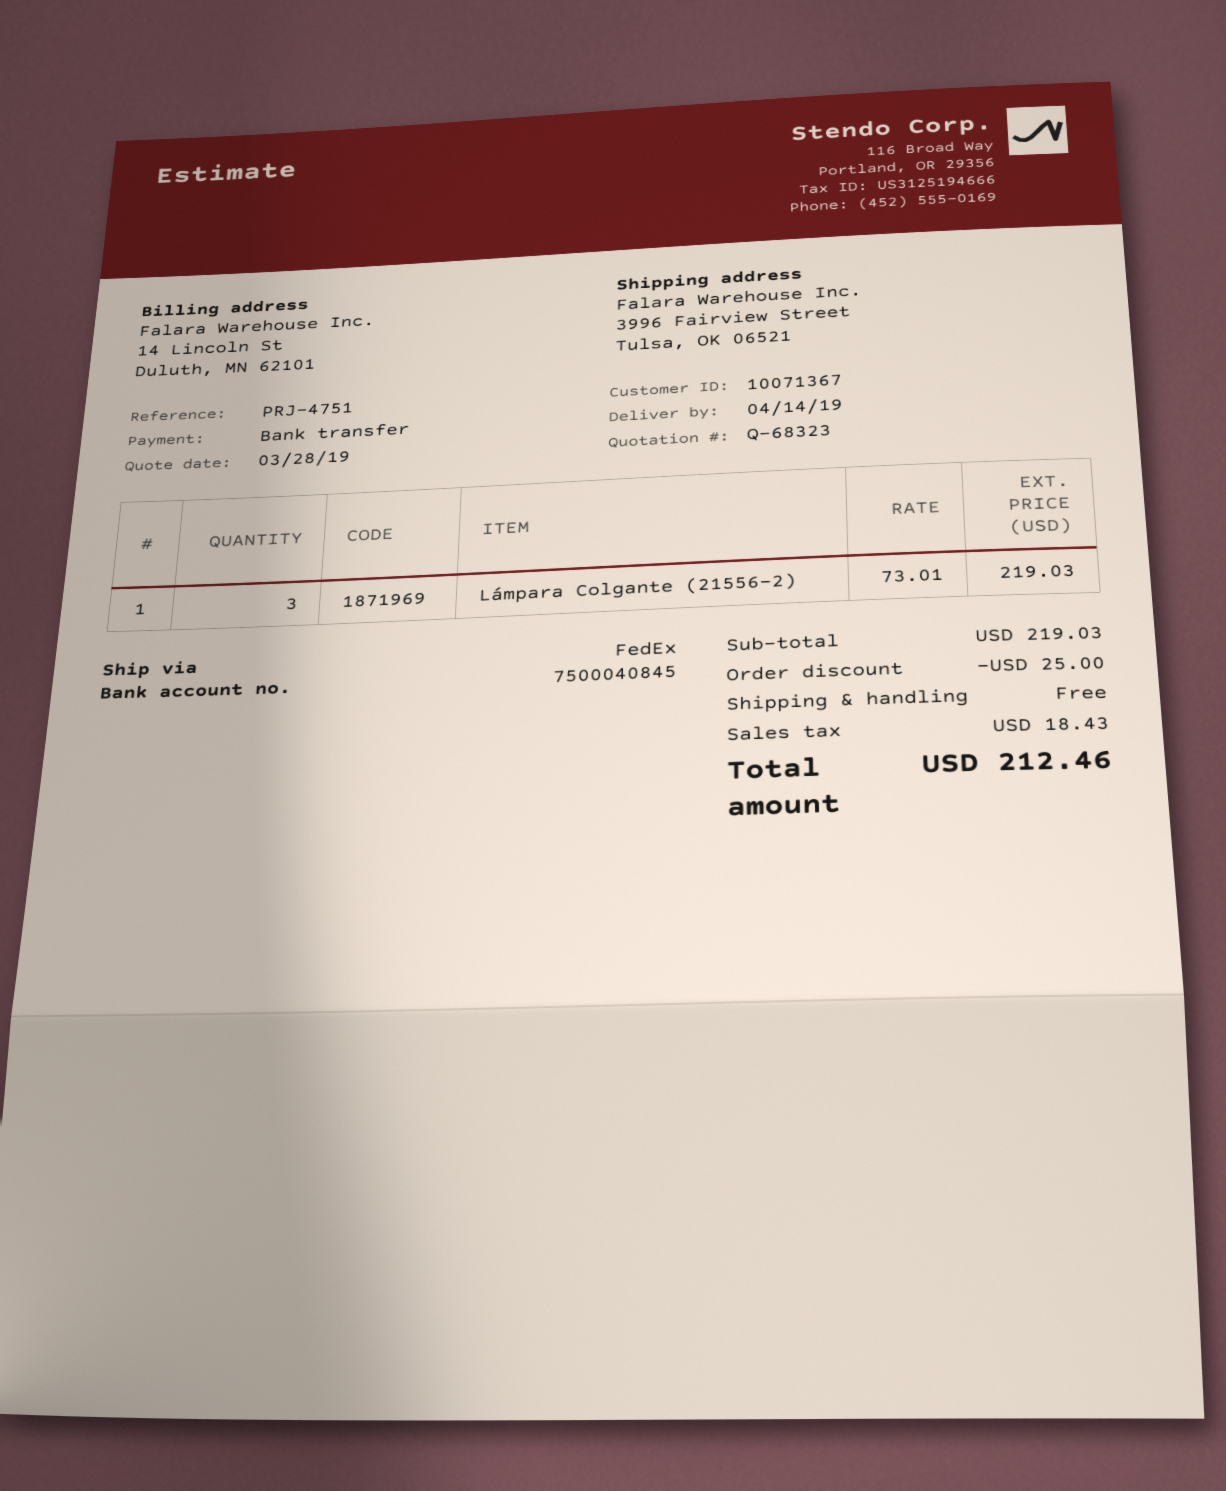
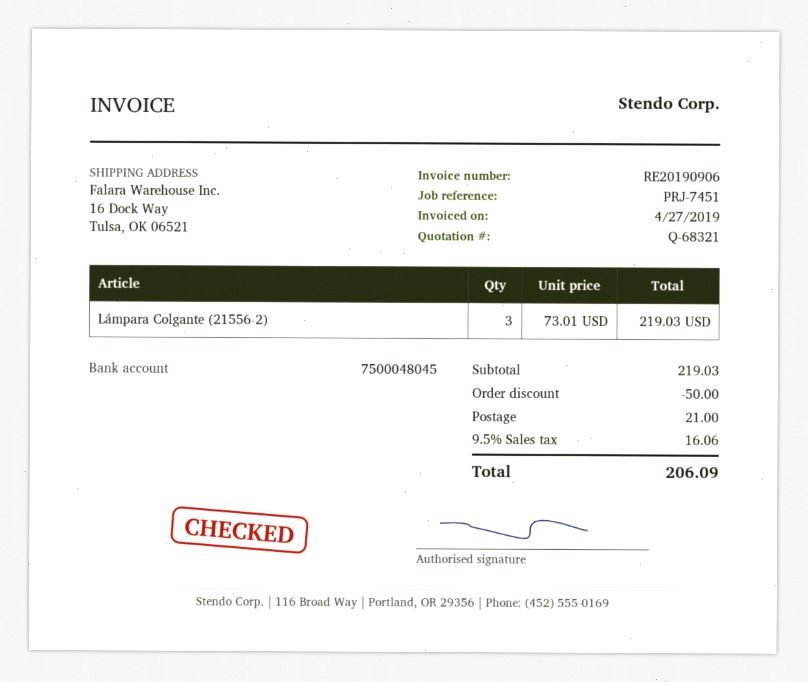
quote number: Q-68323 -> Q-68321
reference: PRJ-4751 -> PRJ-7451
bank account: 7500040845 -> 7500048045
ship to: 3996 Fairview Street, Tulsa, OK 06521 -> 16 Dock Way, Tulsa, OK 06521
discount: 25.00 -> 50.00
shipping: 0.00 -> 21.00
tax: 18.43 -> 16.06
total: 212.46 -> 206.09

